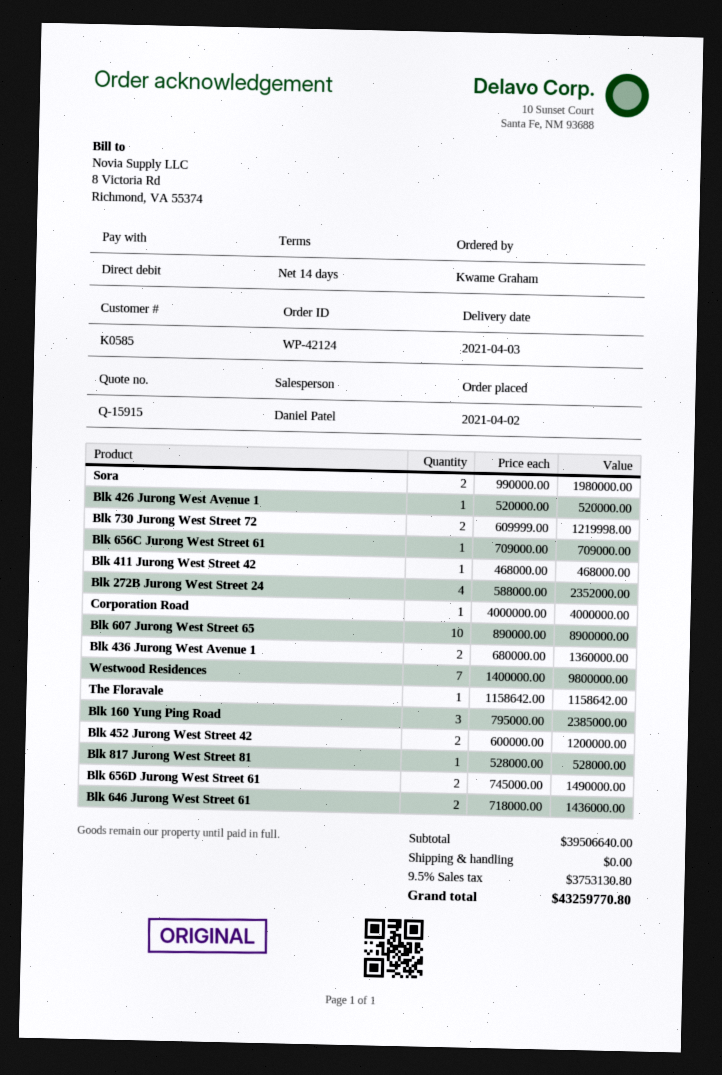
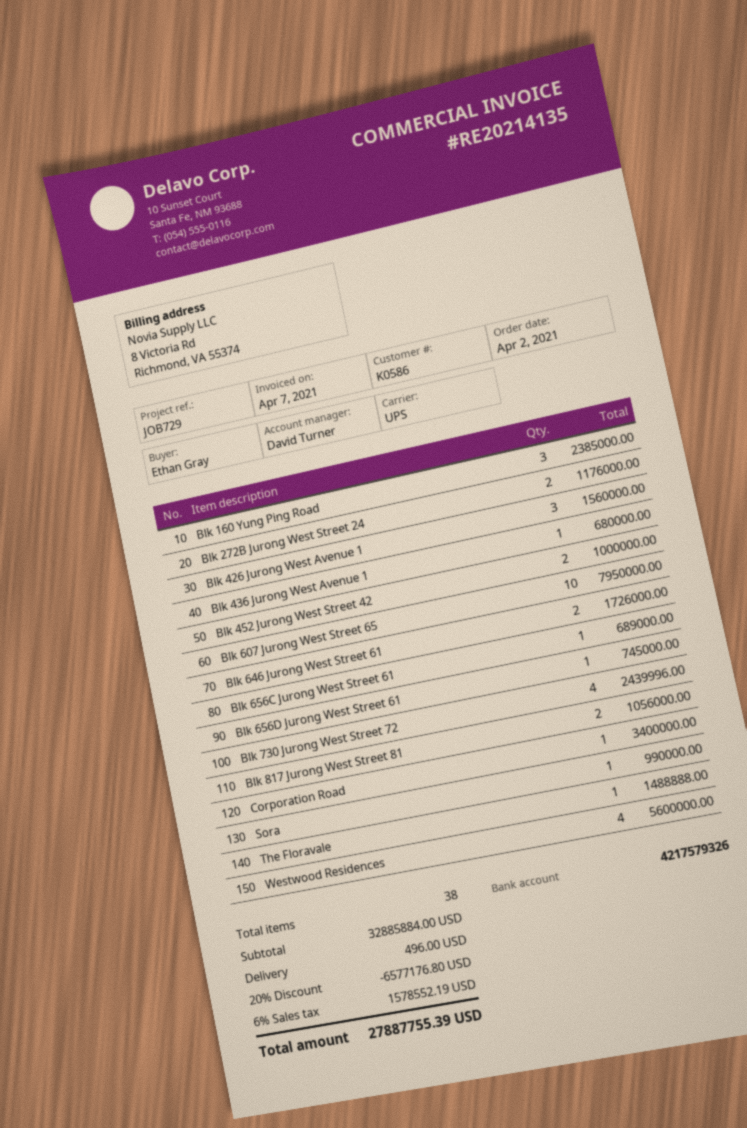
customer number: K0585 -> K0586
ordered by: Kwame Graham -> Ethan Gray
sales rep: Daniel Patel -> David Turner
Sora: 2 for 1980000.00 -> 1 for 990000.00
Blk 426 Jurong West Avenue 1: 1 for 520000.00 -> 3 for 1560000.00
Blk 730 Jurong West Street 72: 2 for 1219998.00 -> 4 for 2439996.00
Blk 656C Jurong West Street 61: 1 for 709000.00 -> 1 for 689000.00
Blk 411 Jurong West Street 42: 1 for 468000.00 -> none
Blk 272B Jurong West Street 24: 4 for 2352000.00 -> 2 for 1176000.00
Corporation Road: 1 for 4000000.00 -> 1 for 3400000.00
Blk 607 Jurong West Street 65: 10 for 8900000.00 -> 10 for 7950000.00
Blk 436 Jurong West Avenue 1: 2 for 1360000.00 -> 1 for 680000.00
Westwood Residences: 7 for 9800000.00 -> 4 for 5600000.00
The Floravale: 1 for 1158642.00 -> 1 for 1488888.00
Blk 452 Jurong West Street 42: 2 for 1200000.00 -> 2 for 1000000.00
Blk 817 Jurong West Street 81: 1 for 528000.00 -> 2 for 1056000.00
Blk 656D Jurong West Street 61: 2 for 1490000.00 -> 1 for 745000.00
Blk 646 Jurong West Street 61: 2 for 1436000.00 -> 2 for 1726000.00
subtotal: 39506640.00 -> 32885884.00
discount: none -> 20% = 6577176.80
shipping: 0.00 -> 496.00
tax: 9.5% = 3753130.80 -> 6% = 1578552.19
total: 43259770.80 -> 27887755.39

